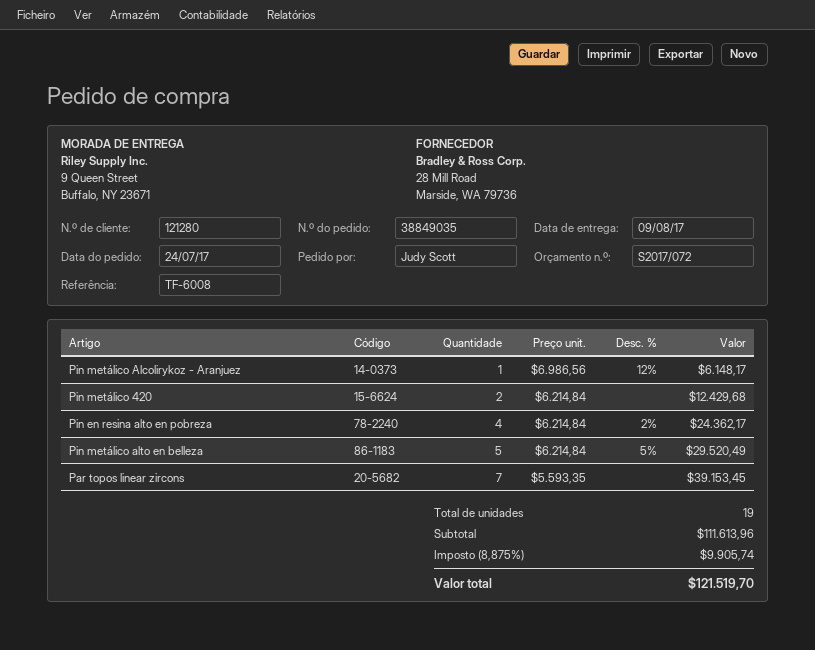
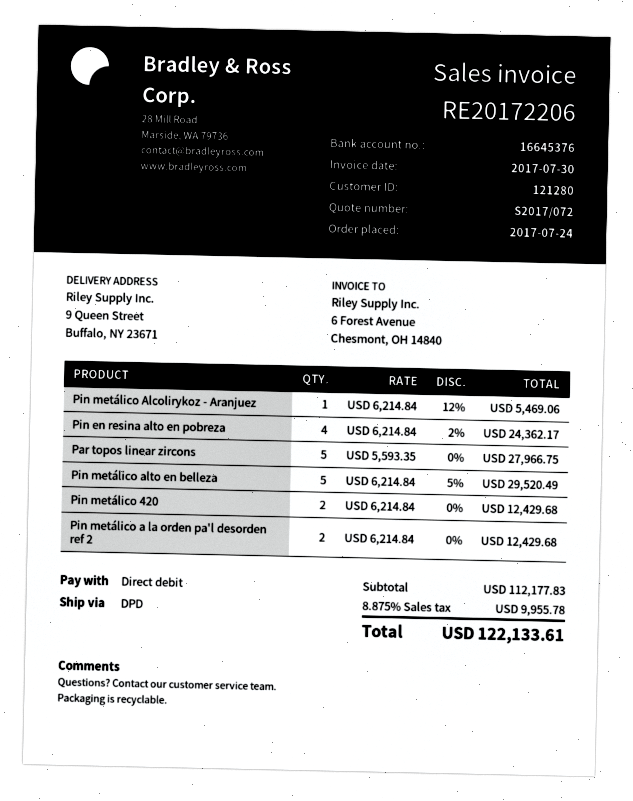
Pin metálico Alcolirykoz - Aranjuez: 1 x 6986.56 - 12% = 6148.17 -> 1 x 6214.84 - 12% = 5469.06
Par topos linear zircons: 7 x 5593.35 = 39153.45 -> 5 x 5593.35 = 27966.75
Pin metálico a la orden pa'l desorden ref 2: none -> 2 x 6214.84 = 12429.68
subtotal: 111613.96 -> 112177.83
tax: 8.875% = 9905.74 -> 8.875% = 9955.78
total: 121519.70 -> 122133.61

